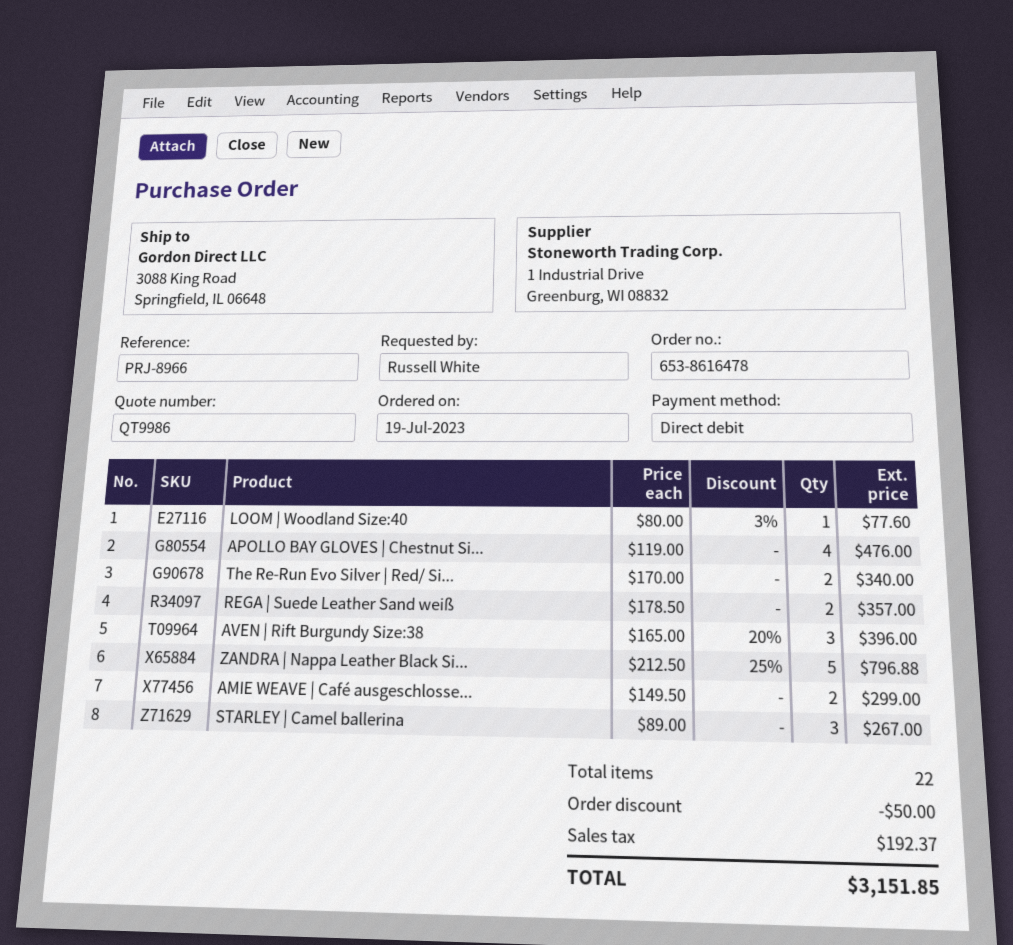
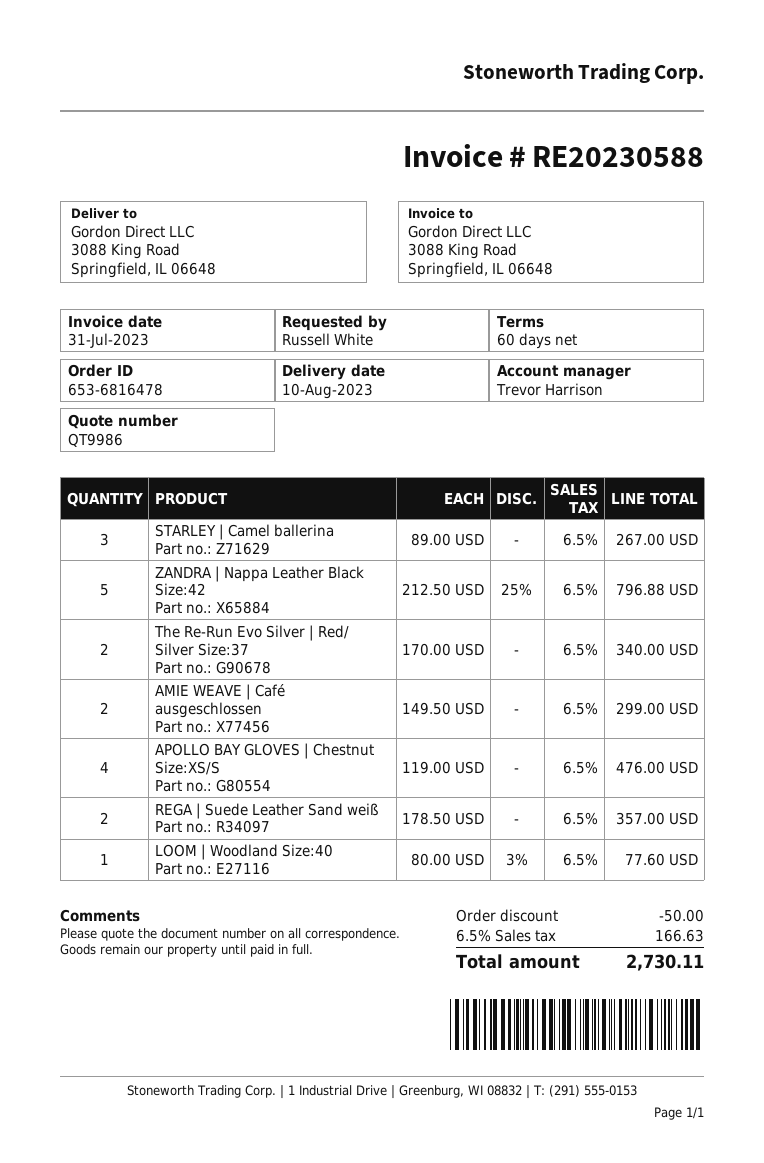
order number: 653-8616478 -> 653-6816478
AVEN | Rift Burgundy Size:38: 3 x 165.00 - 20% = 396.00 -> none
tax: 192.37 -> 166.63
total: 3151.85 -> 2730.11

